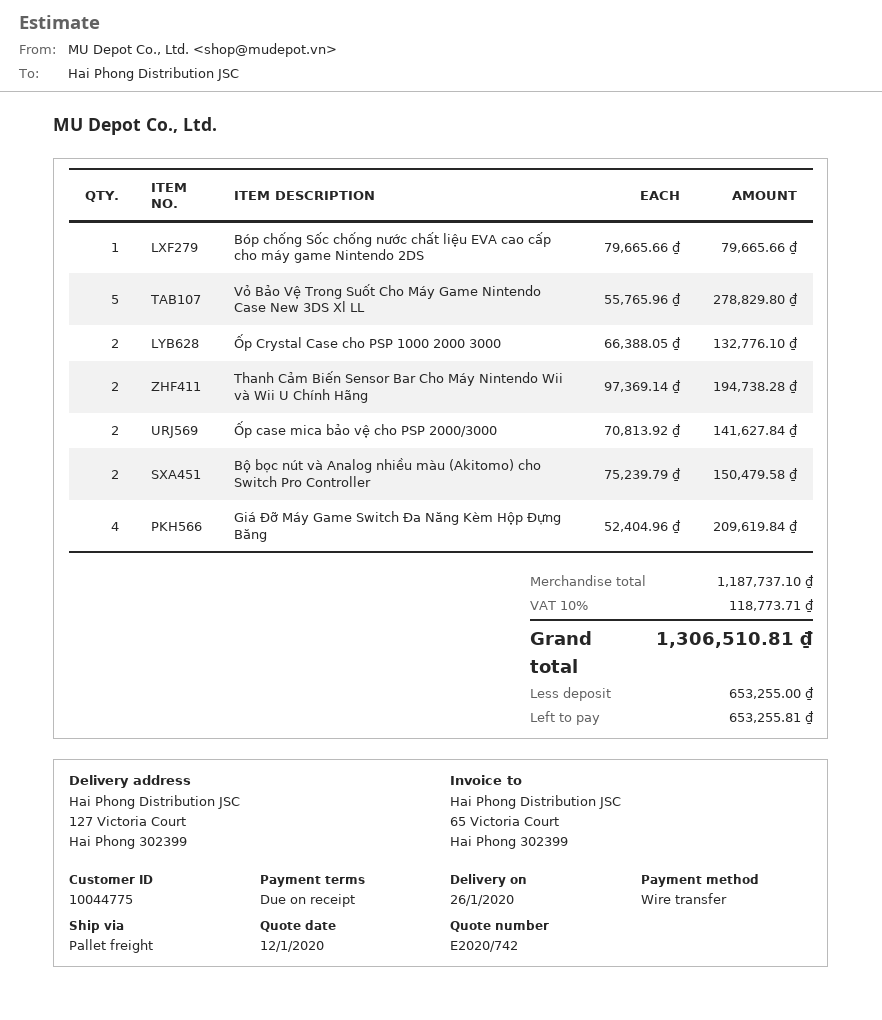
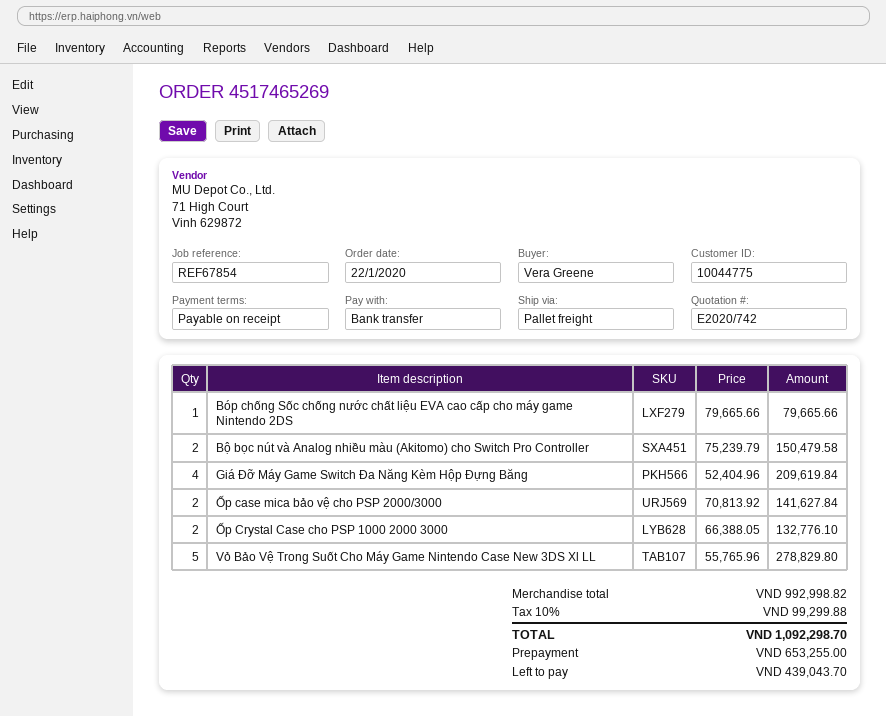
Thanh Cảm Biến Sensor Bar Cho Máy Nintendo Wii và Wii U Chính Hãng: 2 x 97369.14 = 194738.28 -> none
subtotal: 1187737.10 -> 992998.82
tax: 10% = 118773.71 -> 10% = 99299.88
total: 1306510.81 -> 1092298.70
balance: 653255.81 -> 439043.70

